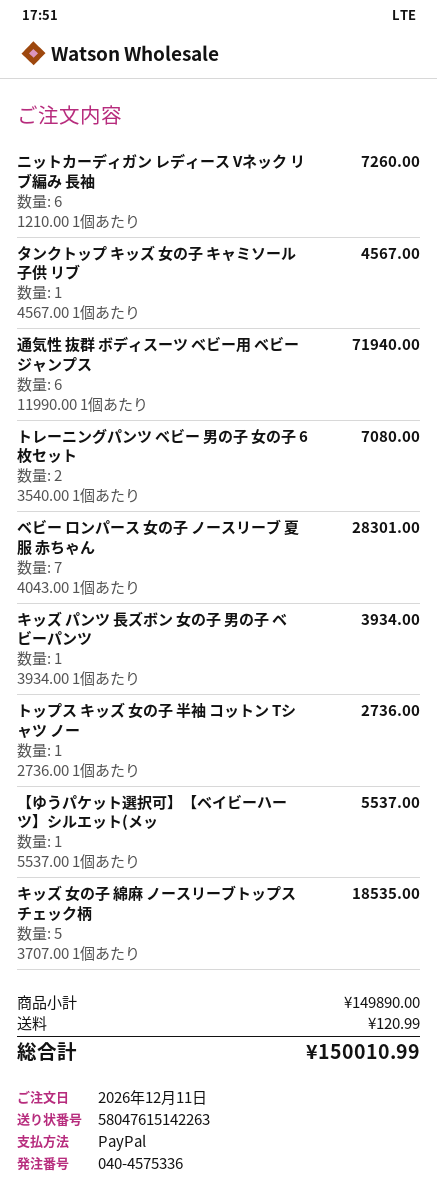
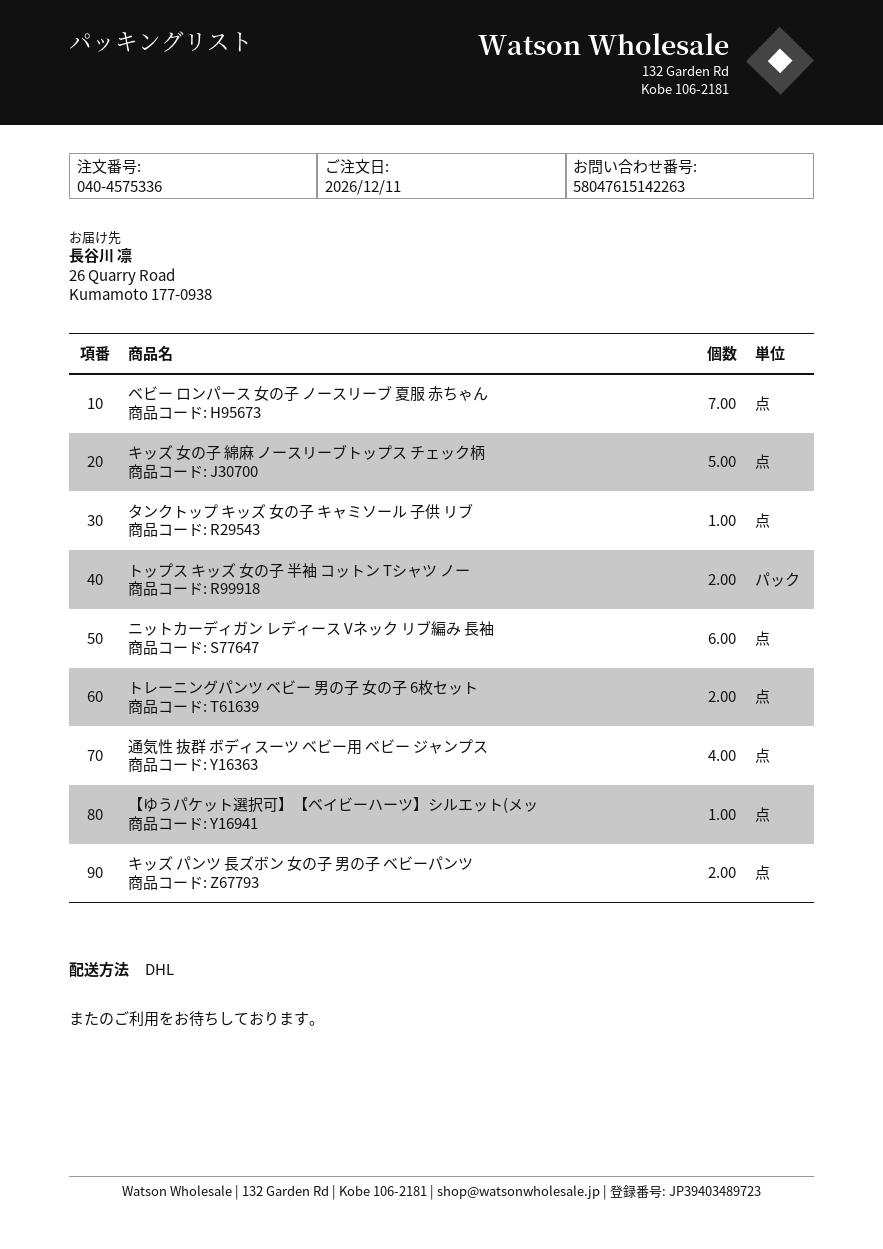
通気性 抜群 ボディスーツ ベビー用 ベビー ジャンプス: 6 -> 4
キッズ パンツ 長ズボン 女の子 男の子 ベビーパンツ: 1 -> 2
トップス キッズ 女の子 半袖 コットン Tシャツ ノー: 1 -> 2

